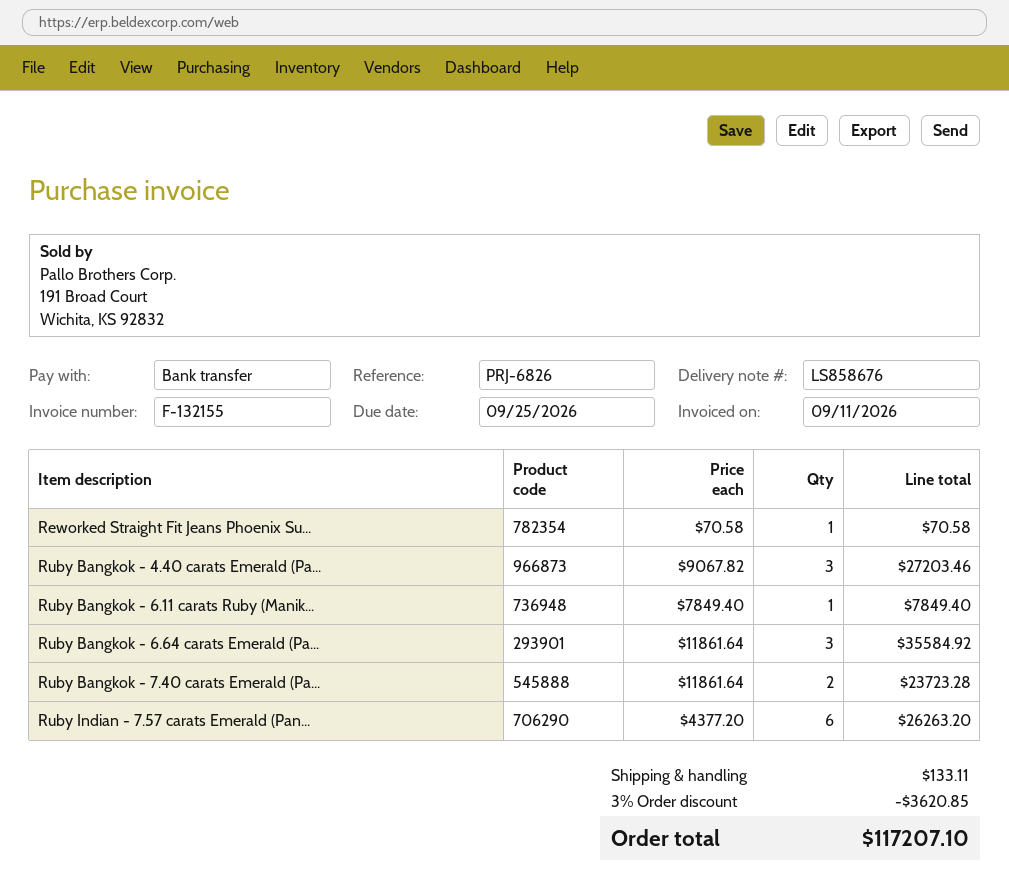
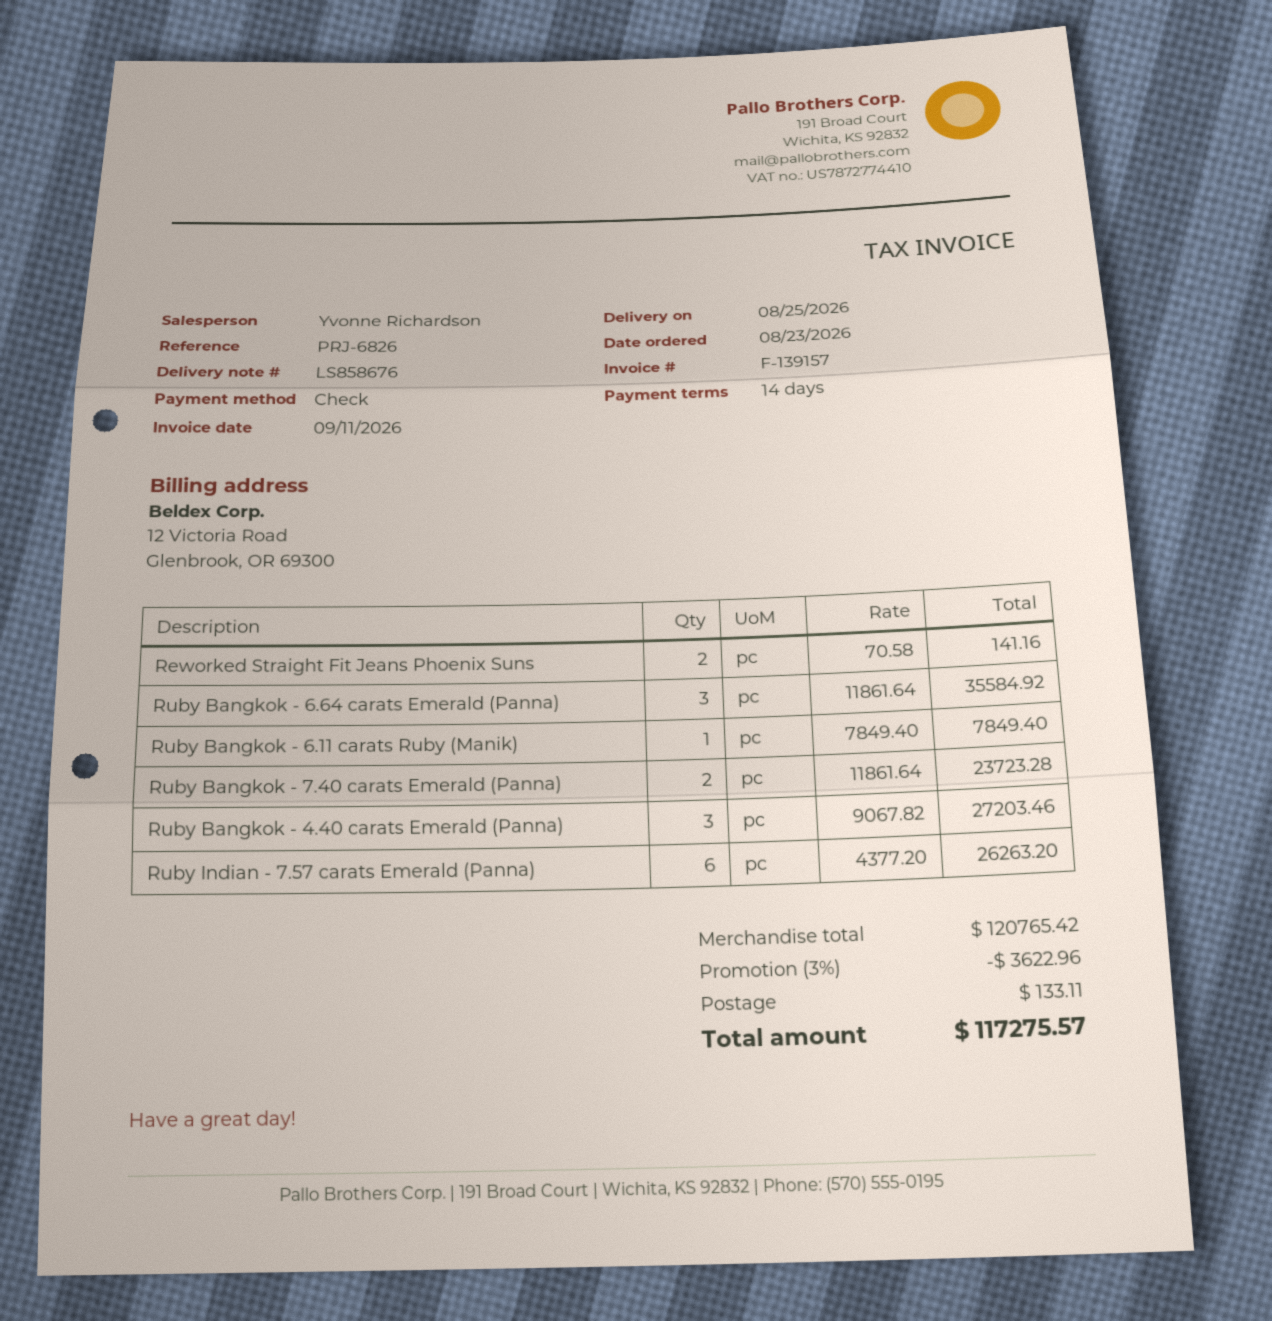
invoice number: F-132155 -> F-139157
payment method: bank transfer -> cheque
Reworked Straight Fit Jeans Phoenix Su...: 1 x 70.58 = 70.58 -> 2 x 70.58 = 141.16
discount: 3% = 3620.85 -> 3% = 3622.96
total: 117207.10 -> 117275.57

